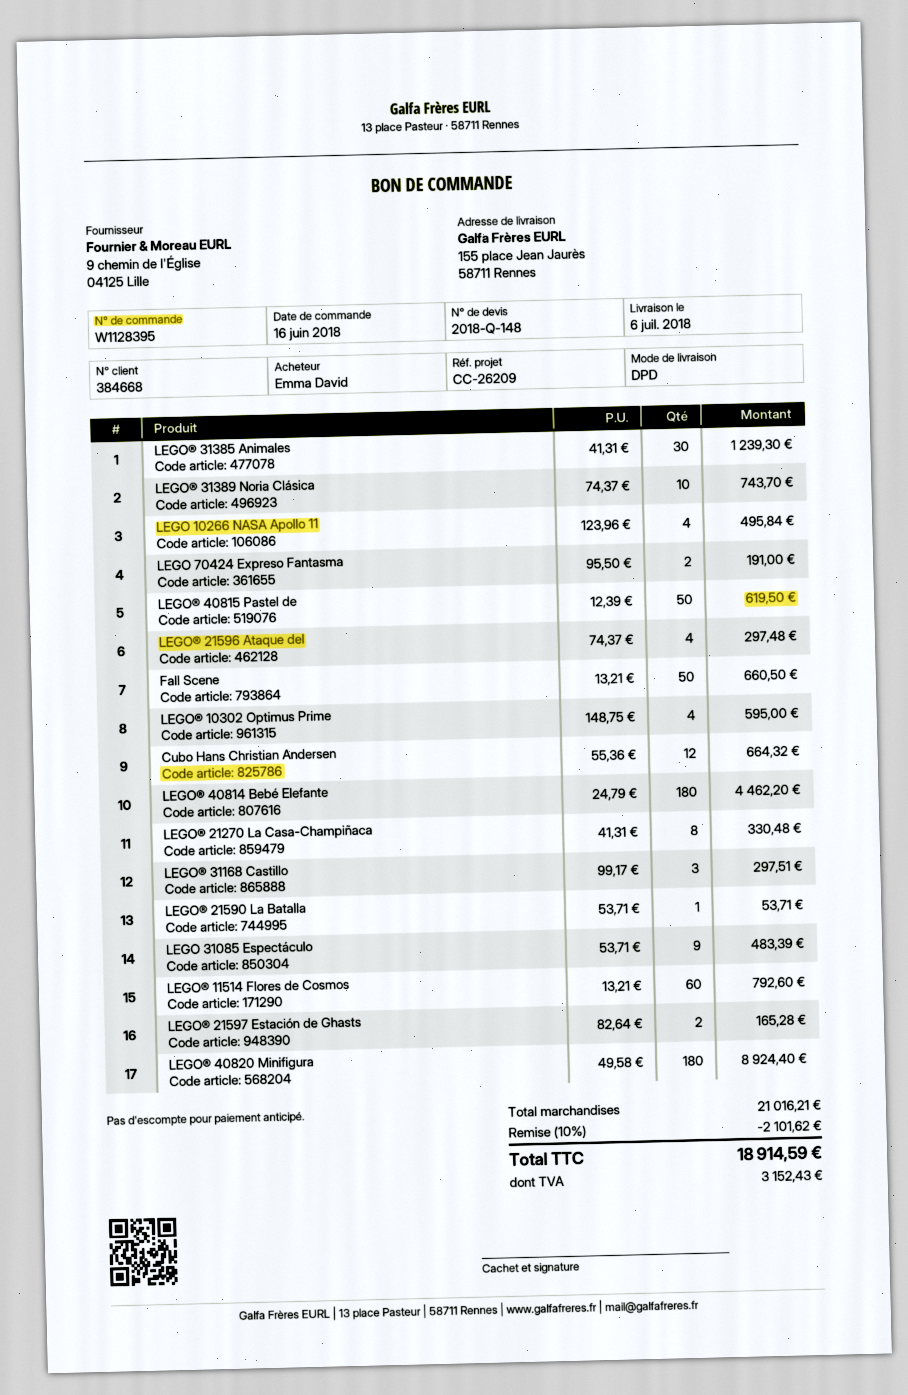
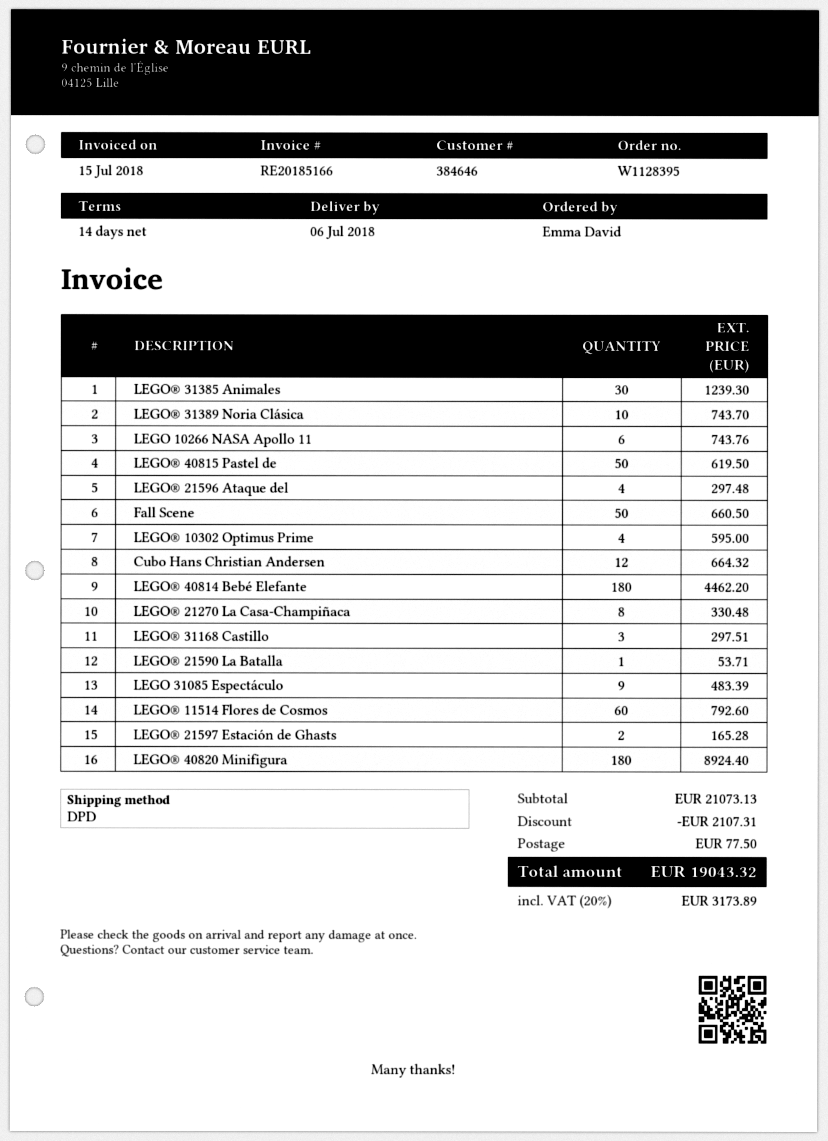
customer number: 384668 -> 384646
LEGO 10266 NASA Apollo 11: 4 for 495.84 -> 6 for 743.76
LEGO 70424 Expreso Fantasma: 2 for 191.00 -> none
subtotal: 21016.21 -> 21073.13
discount: 2101.62 -> 2107.31
shipping: none -> 77.50
tax: 3152.43 -> 3173.89
total: 18914.59 -> 19043.32

